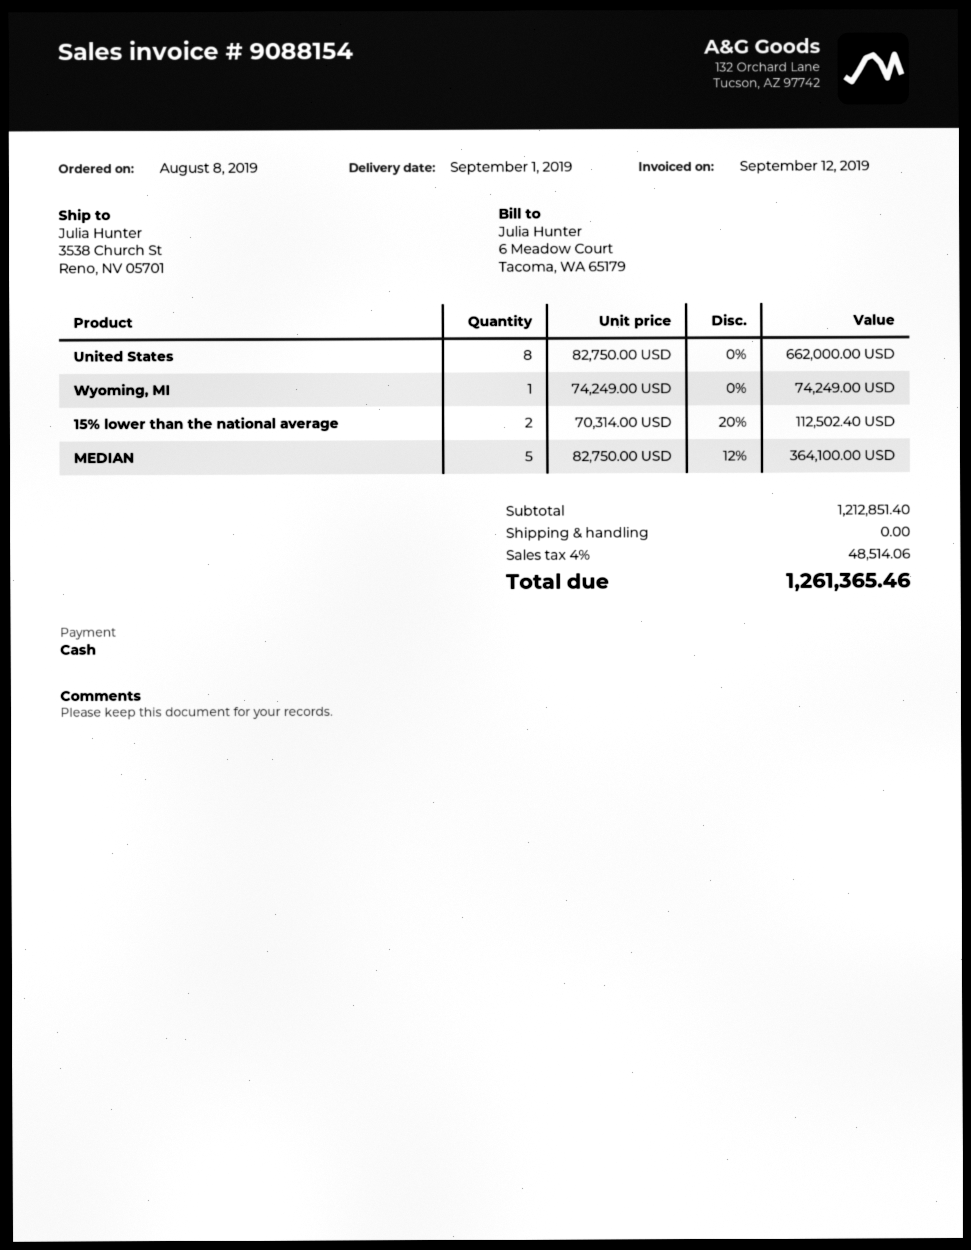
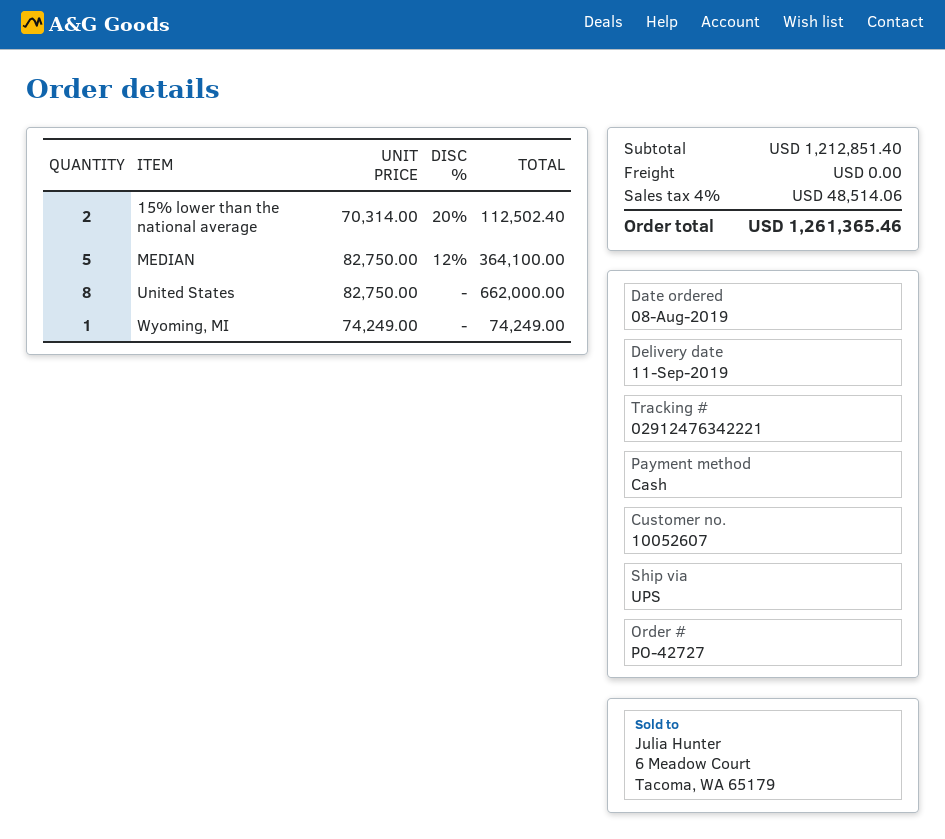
delivery date: 2019-09-01 -> 2019-09-11

